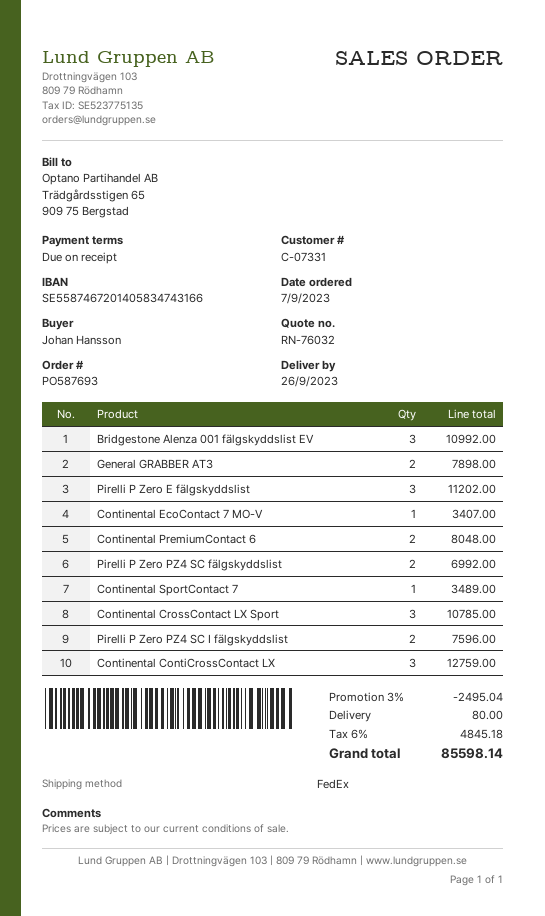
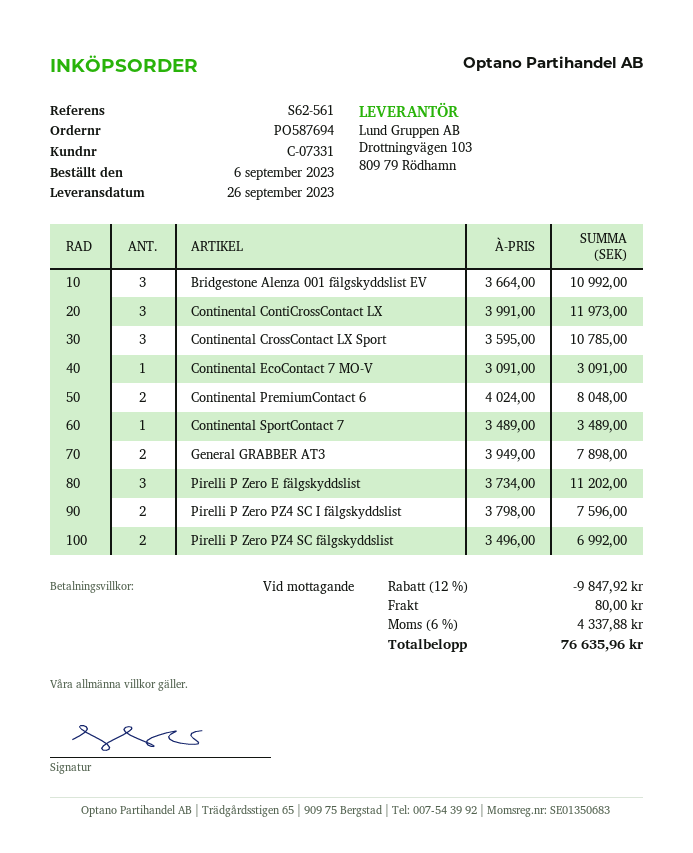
order number: PO587693 -> PO587694
order date: 2023-09-07 -> 2023-09-06
Continental EcoContact 7 MO-V: 1 for 3407.00 -> 1 for 3091.00
Continental ContiCrossContact LX: 3 for 12759.00 -> 3 for 11973.00
discount: 3% = 2495.04 -> 12% = 9847.92
tax: 6% = 4845.18 -> 6% = 4337.88
total: 85598.14 -> 76635.96

